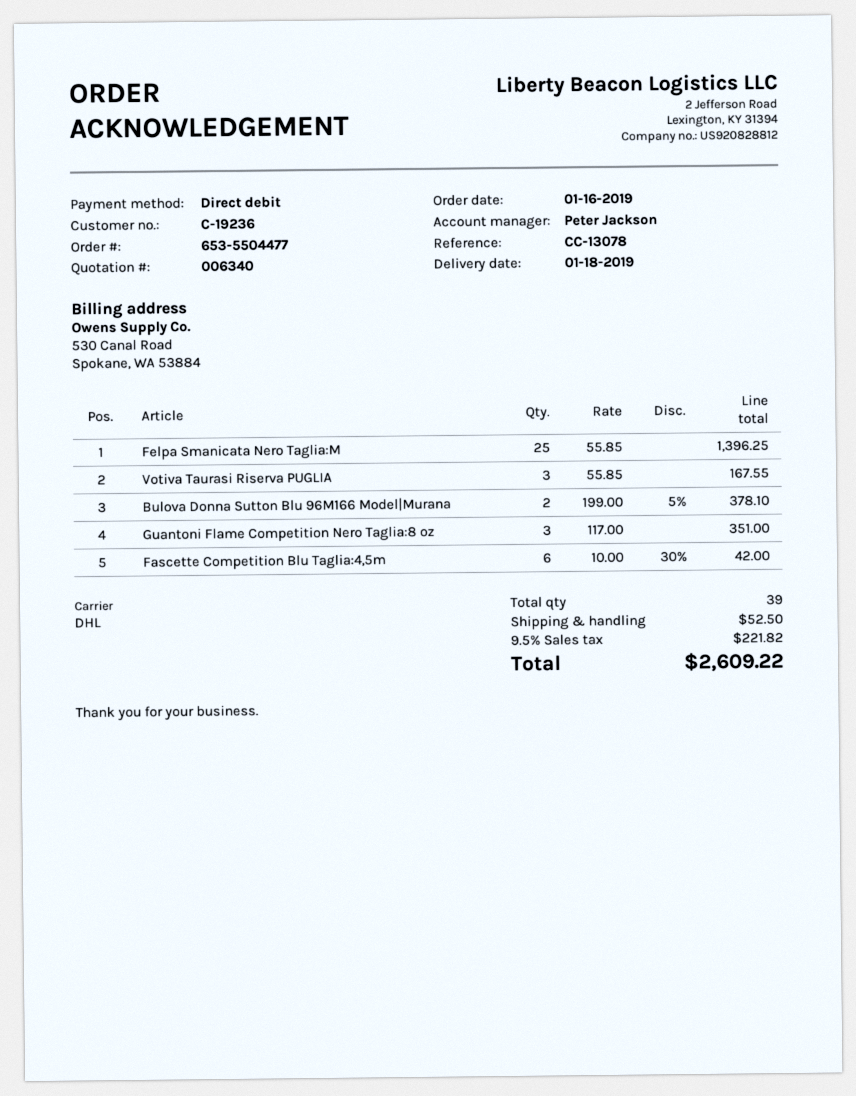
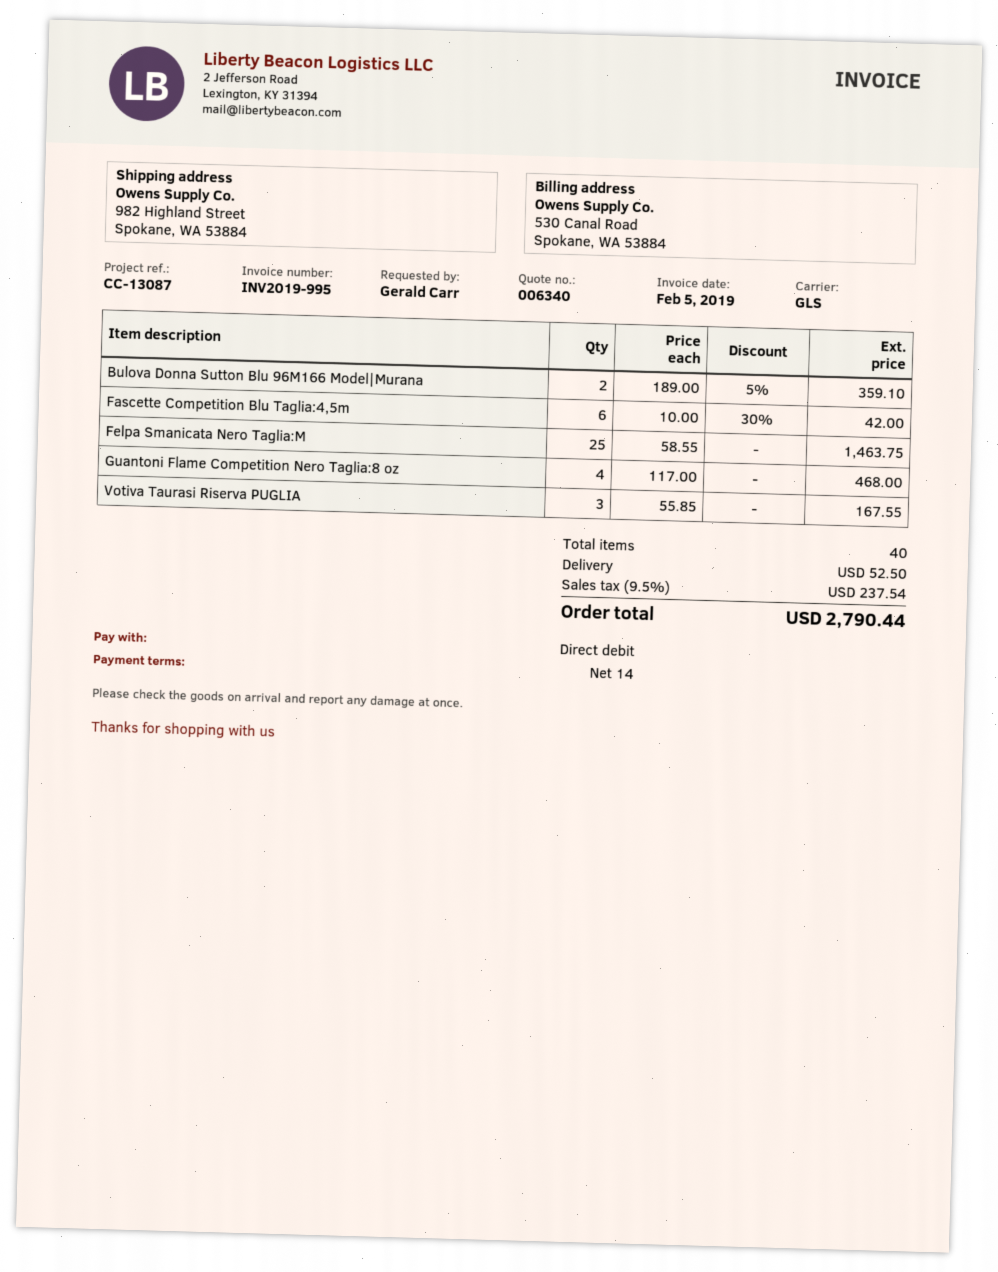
reference: CC-13078 -> CC-13087
shipping method: DHL -> GLS
Felpa Smanicata Nero Taglia:M: 25 x 55.85 = 1396.25 -> 25 x 58.55 = 1463.75
Bulova Donna Sutton Blu 96M166 Model|Murana: 2 x 199.00 - 5% = 378.10 -> 2 x 189.00 - 5% = 359.10
Guantoni Flame Competition Nero Taglia:8 oz: 3 x 117.00 = 351.00 -> 4 x 117.00 = 468.00
total quantity: 39 -> 40
tax: 9.5% = 221.82 -> 9.5% = 237.54
total: 2609.22 -> 2790.44

